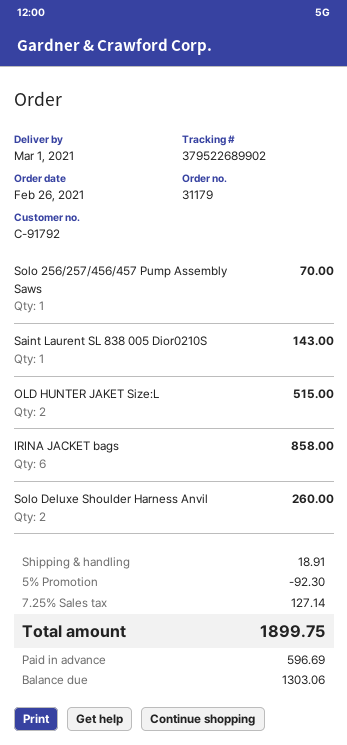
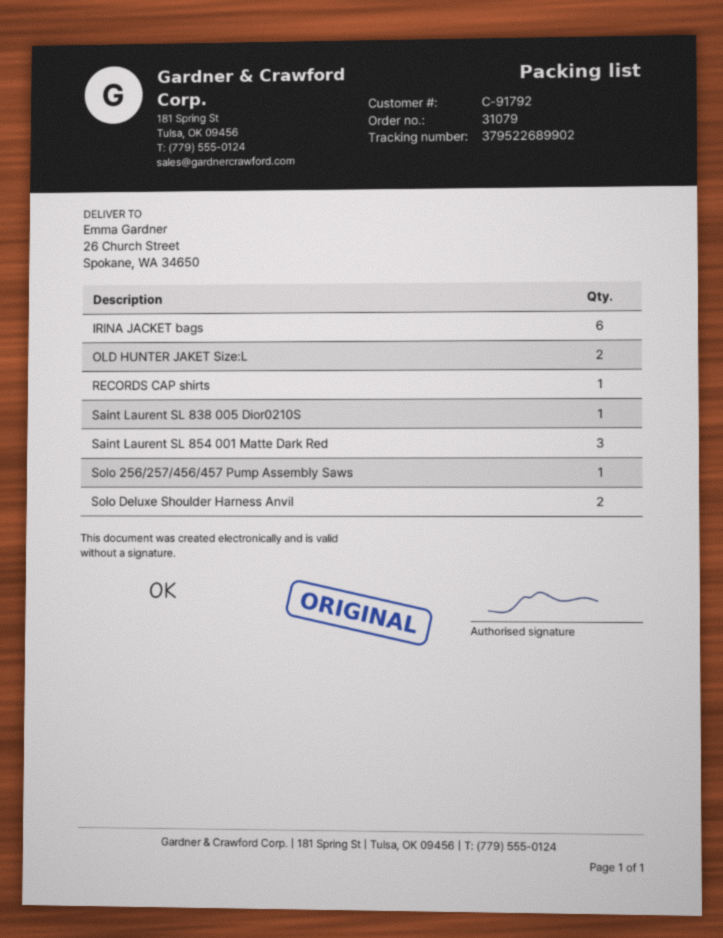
order number: 31179 -> 31079
RECORDS CAP shirts: none -> 1
Saint Laurent SL 854 001 Matte Dark Red: none -> 3

